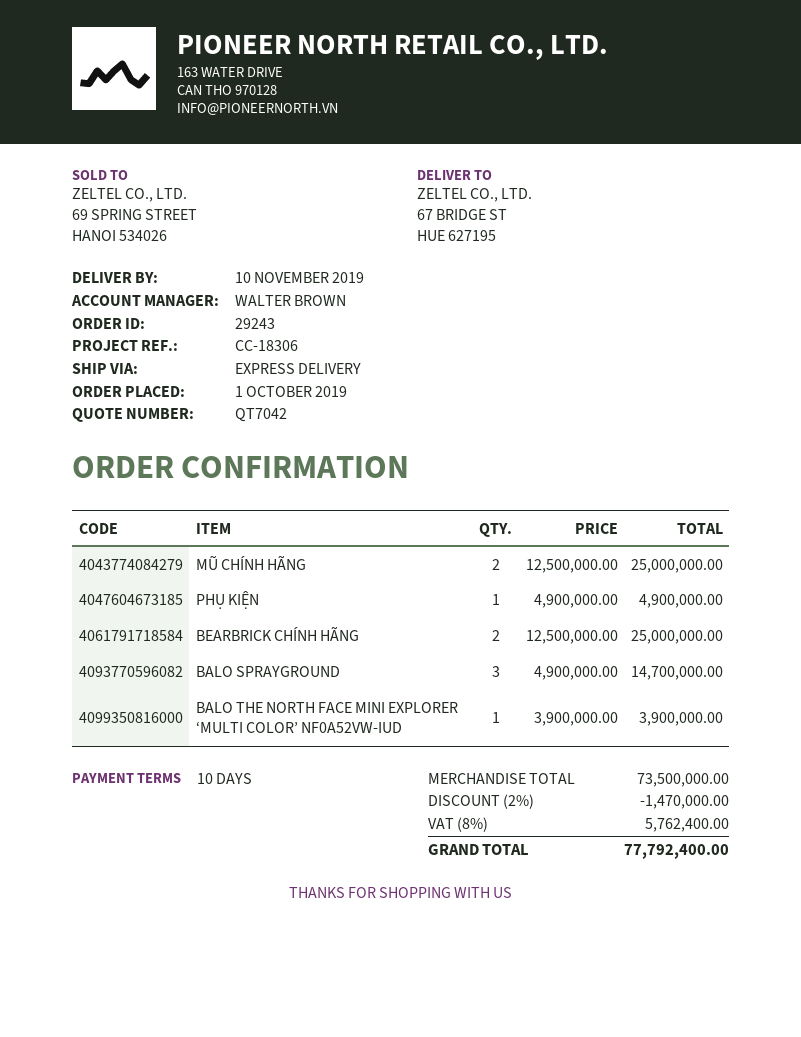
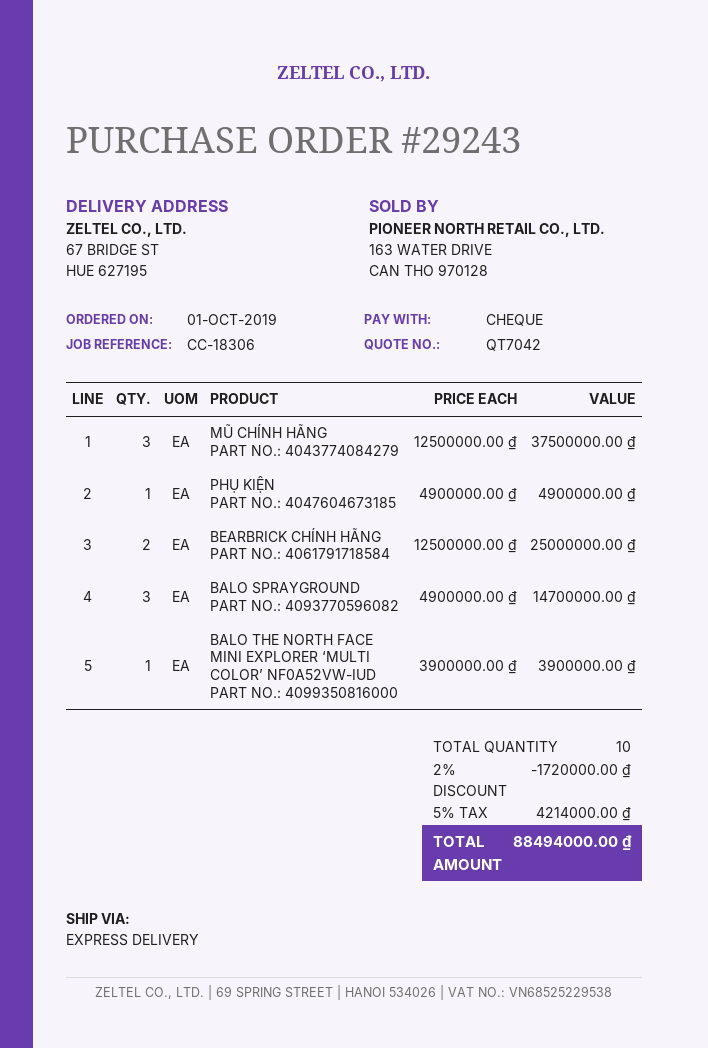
MŨ CHÍNH HÃNG: 2 x 12500000.00 = 25000000.00 -> 3 x 12500000.00 = 37500000.00
discount: 2% = 1470000.00 -> 2% = 1720000.00
tax: 8% = 5762400.00 -> 5% = 4214000.00
total: 77792400.00 -> 88494000.00

